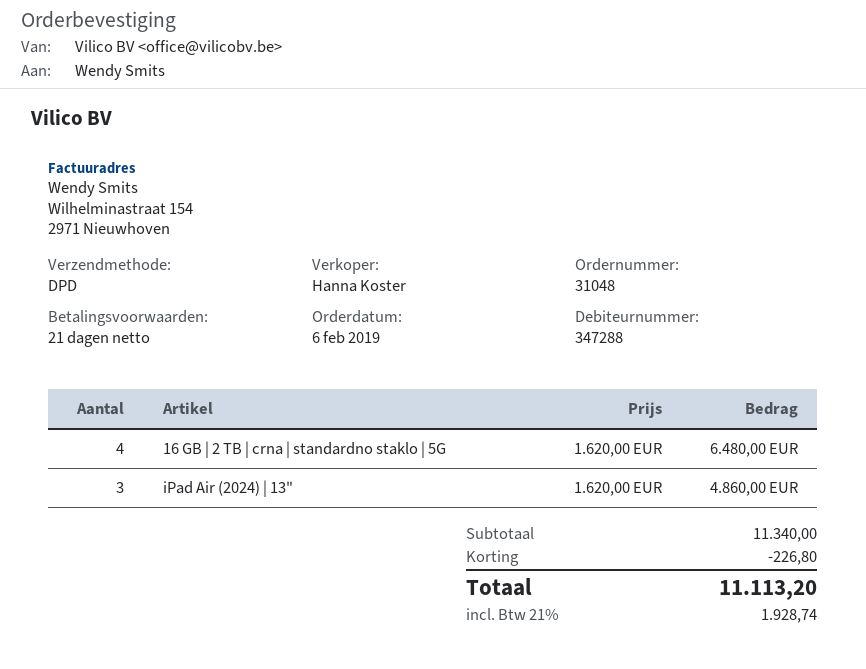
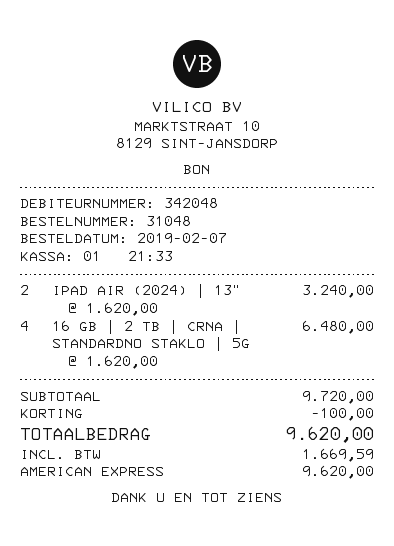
order date: 2019-02-06 -> 2019-02-07
customer number: 347288 -> 342048
iPad Air (2024) | 13": 3 x 1620.00 = 4860.00 -> 2 x 1620.00 = 3240.00
subtotal: 11340.00 -> 9720.00
discount: 226.80 -> 100.00
tax: 1928.74 -> 1669.59
total: 11113.20 -> 9620.00

